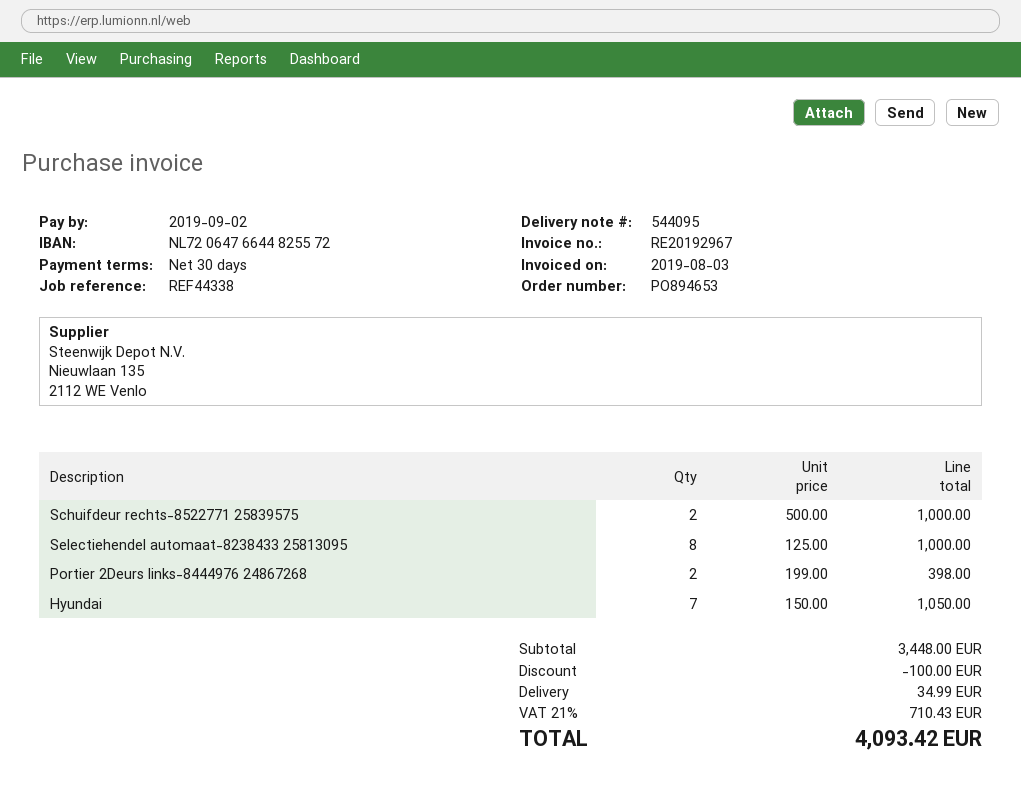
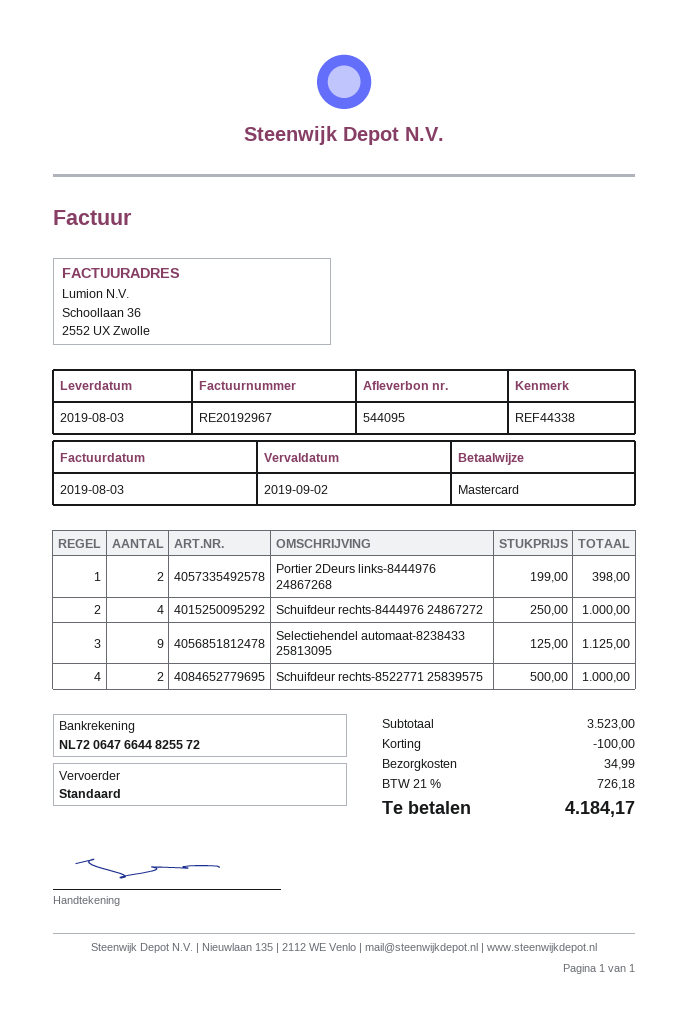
Selectiehendel automaat-8238433 25813095: 8 x 125.00 = 1000.00 -> 9 x 125.00 = 1125.00
Hyundai: 7 x 150.00 = 1050.00 -> none
Schuifdeur rechts-8444976 24867272: none -> 4 x 250.00 = 1000.00
subtotal: 3448.00 -> 3523.00
tax: 21% = 710.43 -> 21% = 726.18
total: 4093.42 -> 4184.17

